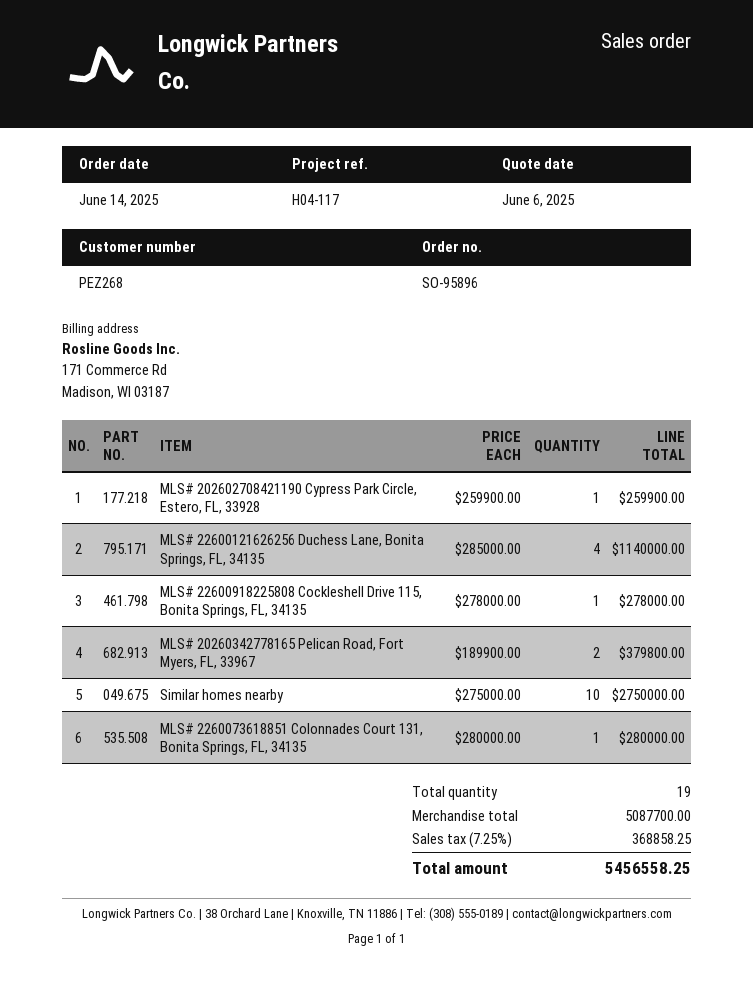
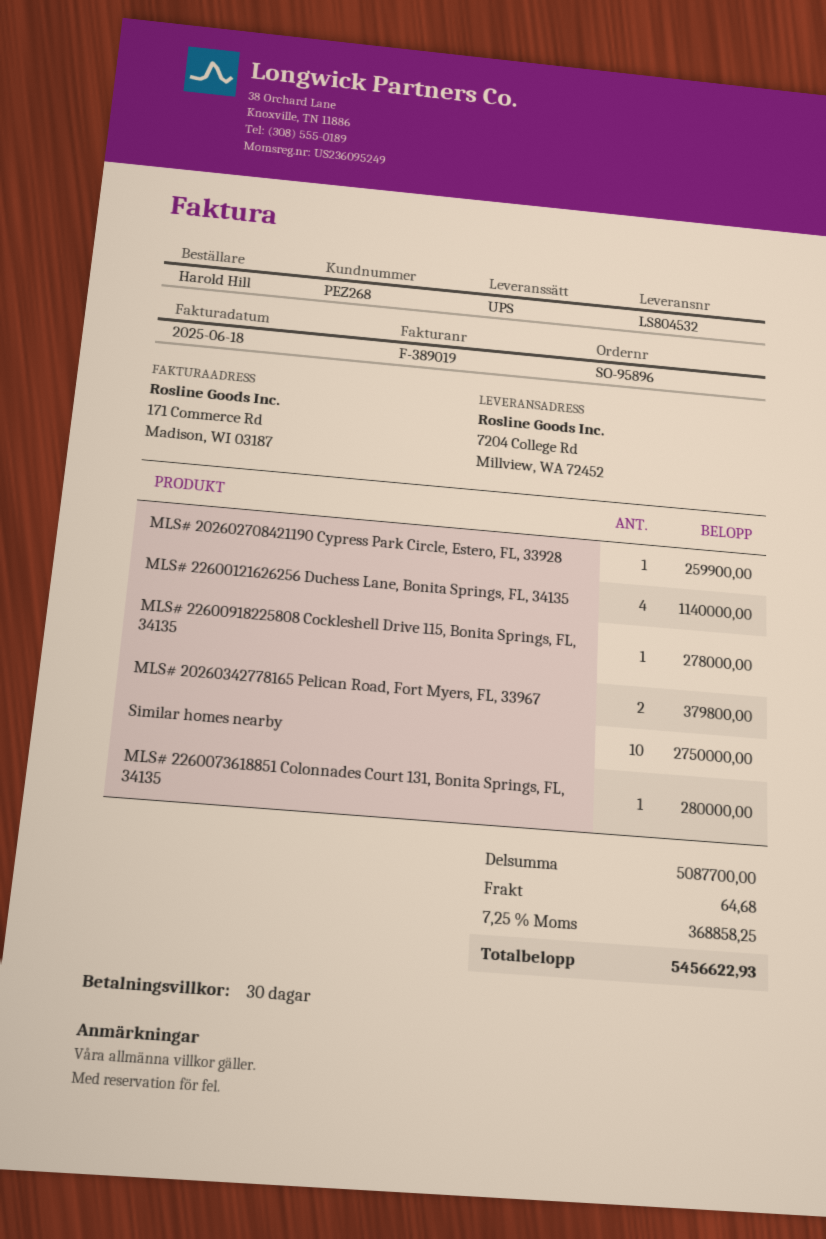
shipping: none -> 64.68
total: 5456558.25 -> 5456622.93

